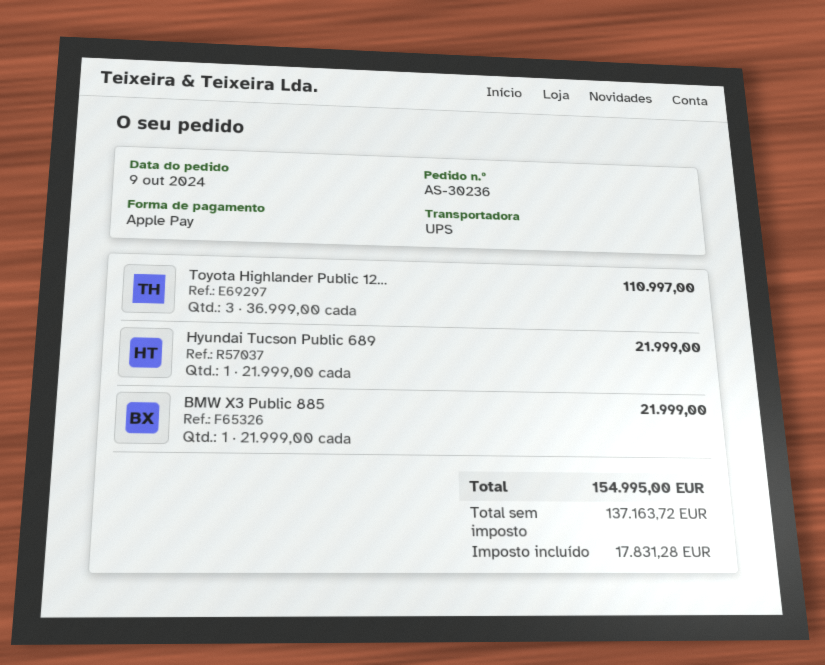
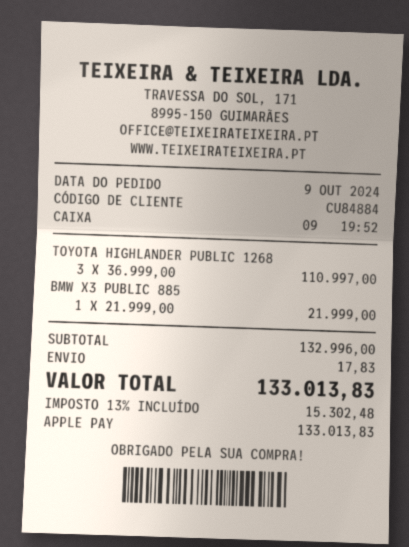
Hyundai Tucson Public 689: 1 x 21999.00 = 21999.00 -> none
shipping: none -> 17.83
tax: 17831.28 -> 15302.48
total: 154995.00 -> 133013.83

